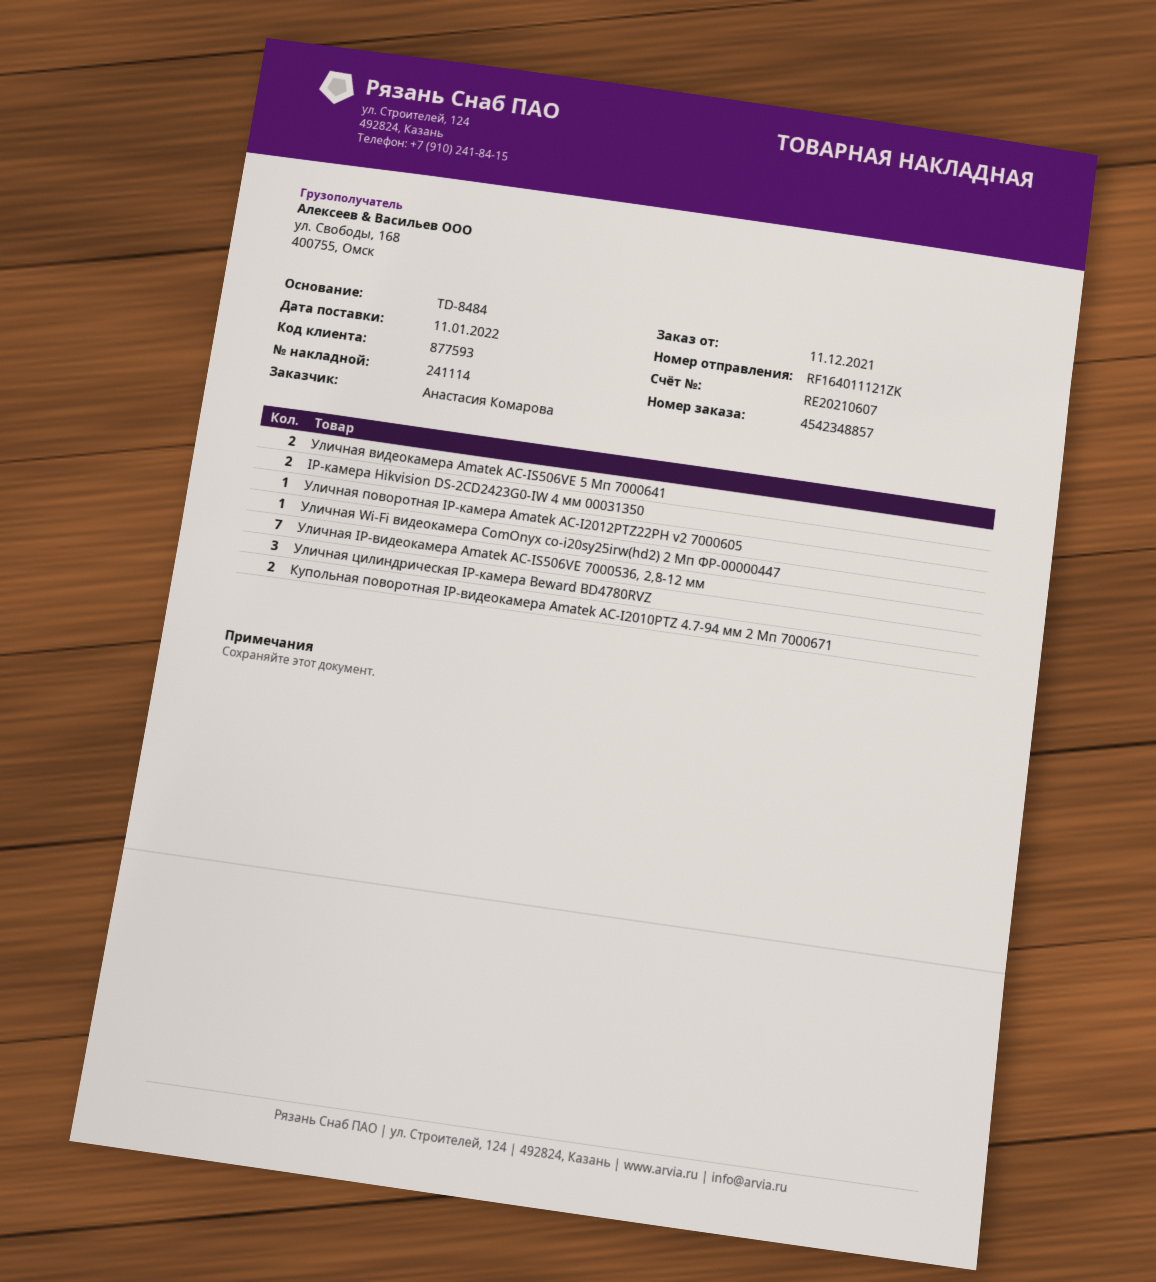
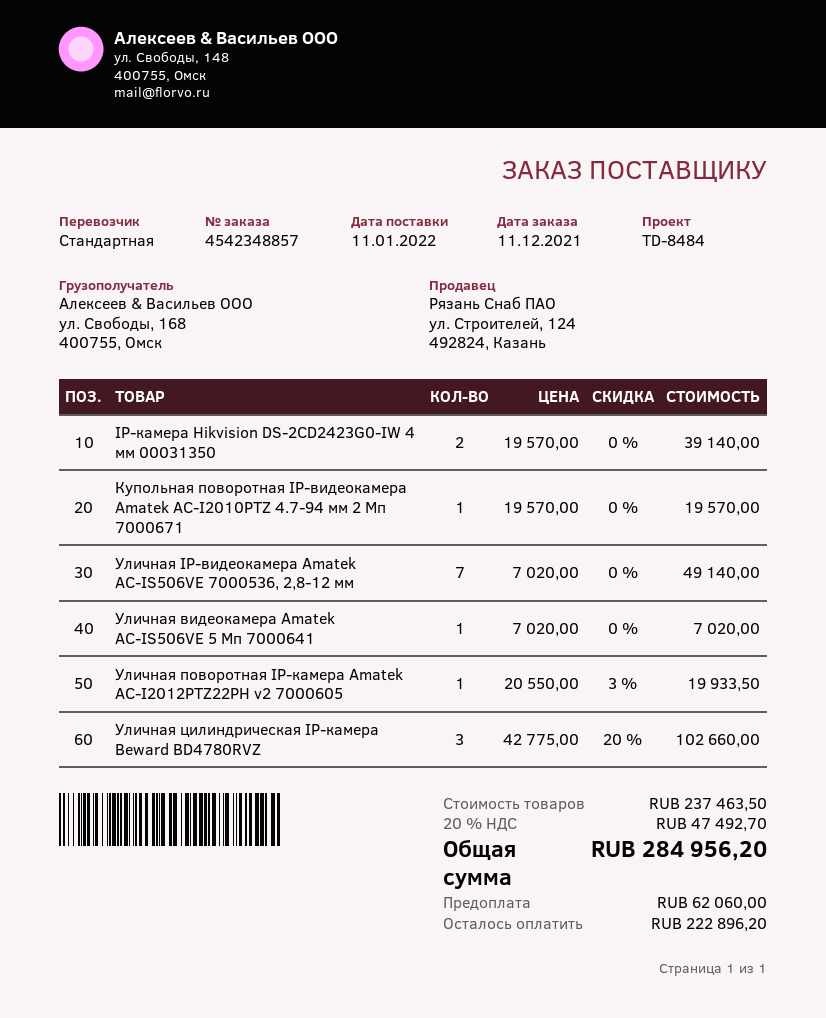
Уличная видеокамера Amatek AC-IS506VE 5 Мп 7000641: 2 -> 1
Уличная Wi‑Fi видеокамера ComOnyx co-i20sy25irw(hd2) 2 Мп ФР-00000447: 1 -> none
Купольная поворотная IP-видеокамера Amatek AC-I2010PTZ 4.7-94 мм 2 Мп 7000671: 2 -> 1

